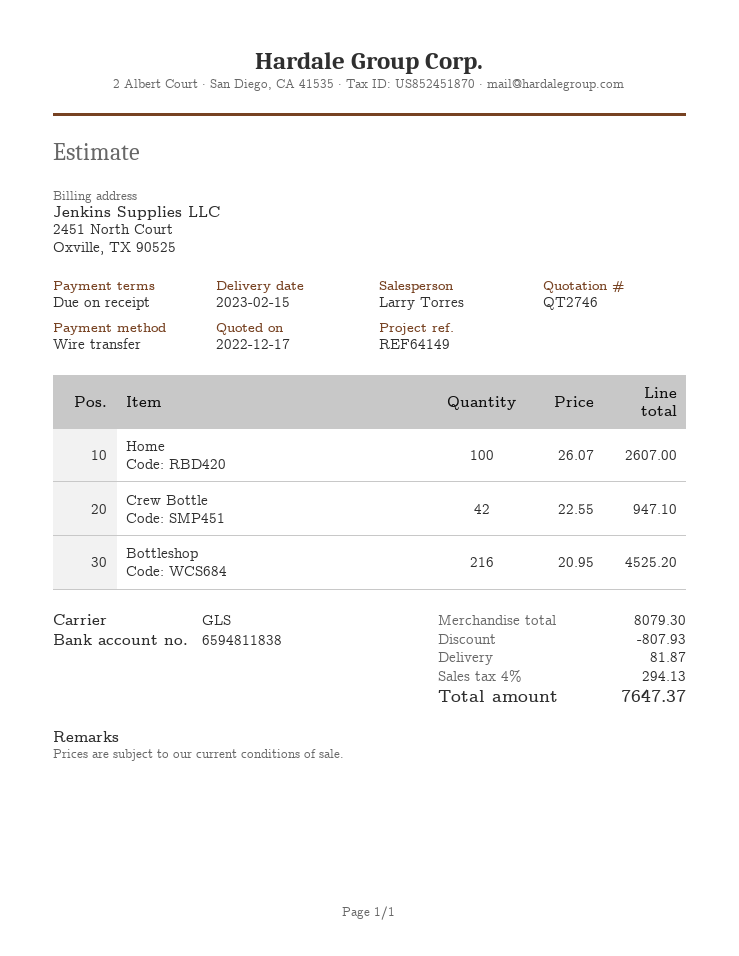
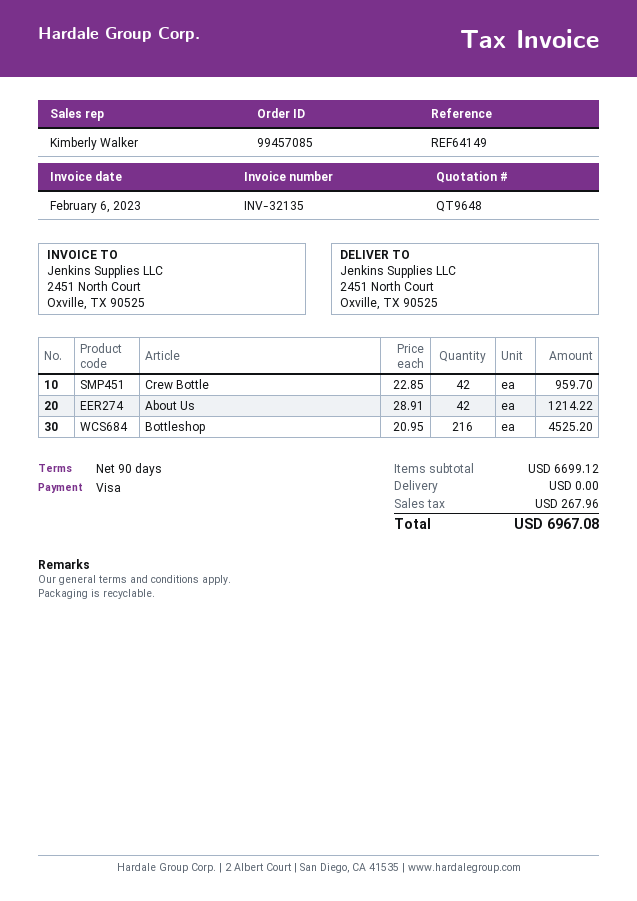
quote number: QT2746 -> QT9648
payment terms: on receipt -> 90 days
sales rep: Larry Torres -> Kimberly Walker
payment method: bank transfer -> Visa
Home: 100 x 26.07 = 2607.00 -> none
Crew Bottle: 42 x 22.55 = 947.10 -> 42 x 22.85 = 959.70
About Us: none -> 42 x 28.91 = 1214.22
subtotal: 8079.30 -> 6699.12
discount: 807.93 -> none
shipping: 81.87 -> 0.00
tax: 294.13 -> 267.96
total: 7647.37 -> 6967.08

